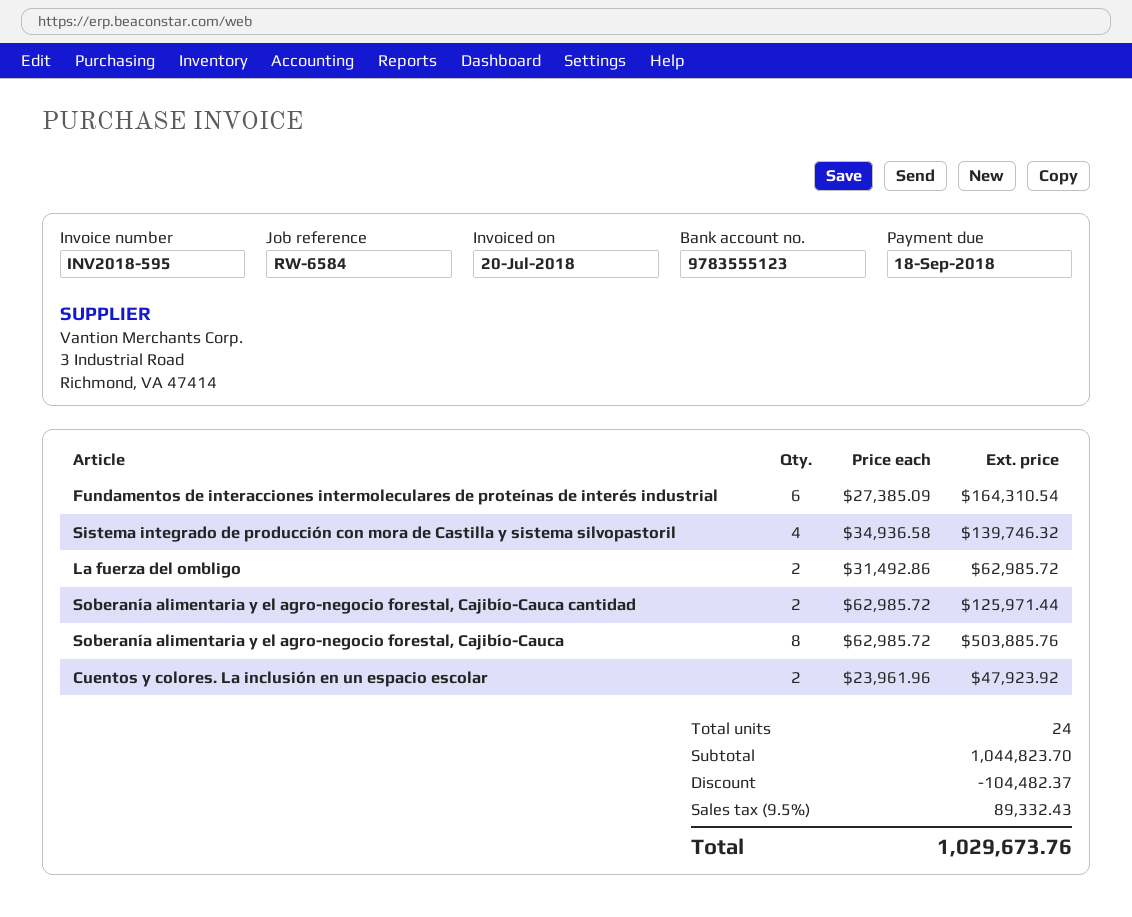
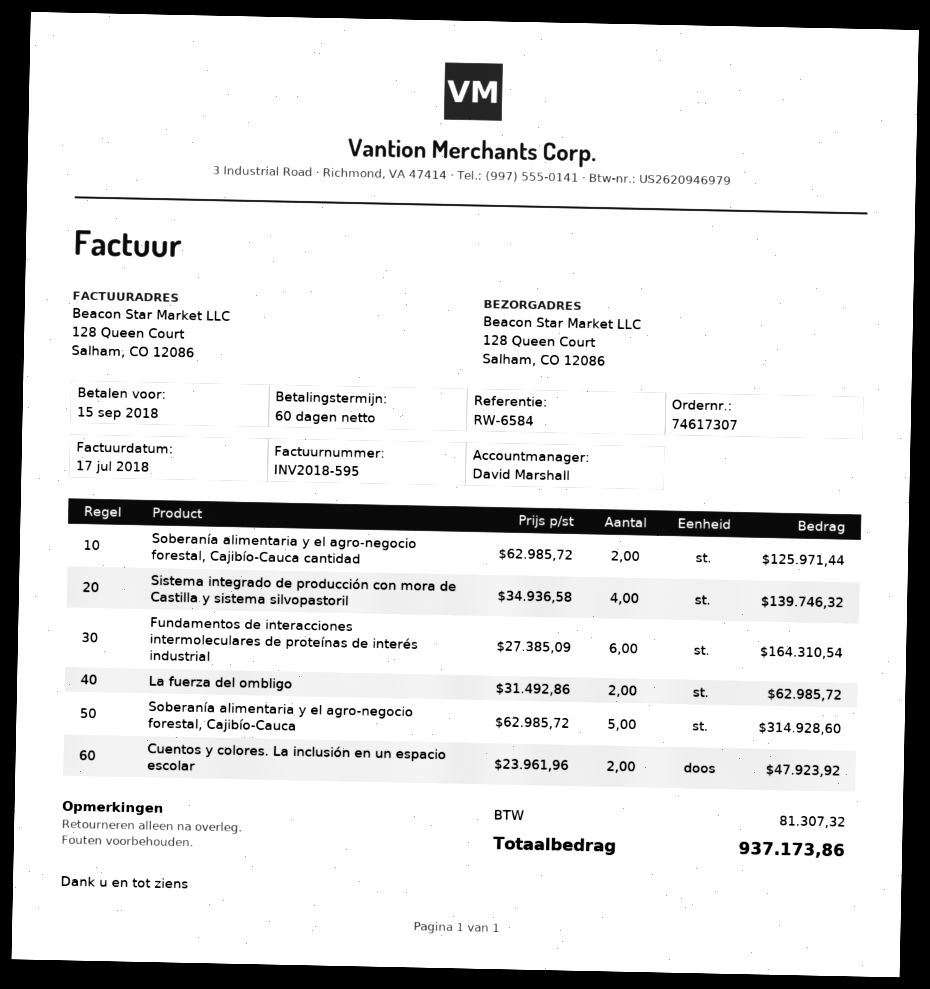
invoice date: 2018-07-20 -> 2018-07-17
due date: 2018-09-18 -> 2018-09-15
Soberanía alimentaria y el agro-negocio forestal, Cajibío-Cauca: 8 x 62985.72 = 503885.76 -> 5 x 62985.72 = 314928.60
discount: 104482.37 -> none
tax: 89332.43 -> 81307.32
total: 1029673.76 -> 937173.86

